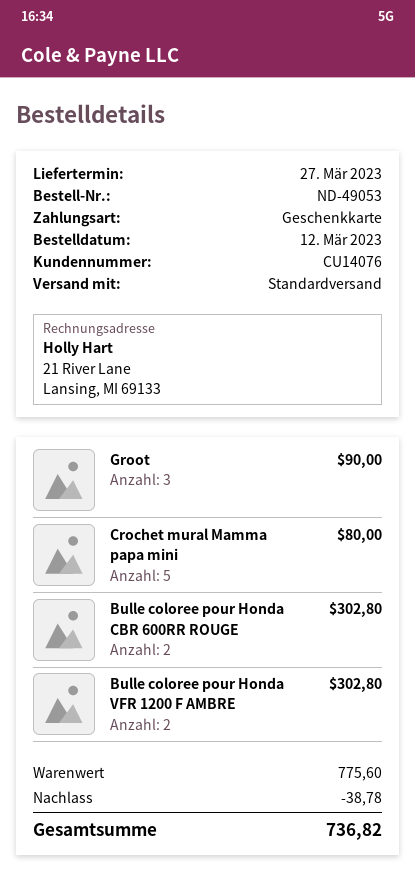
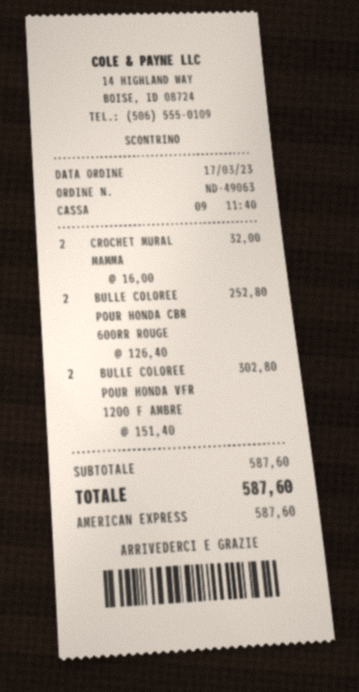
order number: ND-49053 -> ND-49063
order date: 2023-03-12 -> 2023-03-17
payment method: gift card -> American Express
Groot: 3 for 90.00 -> none
Crochet mural Mamma papa mini: 5 for 80.00 -> 2 for 32.00
Bulle coloree pour Honda CBR 600RR ROUGE: 2 for 302.80 -> 2 for 252.80
subtotal: 775.60 -> 587.60
discount: 38.78 -> none
total: 736.82 -> 587.60

